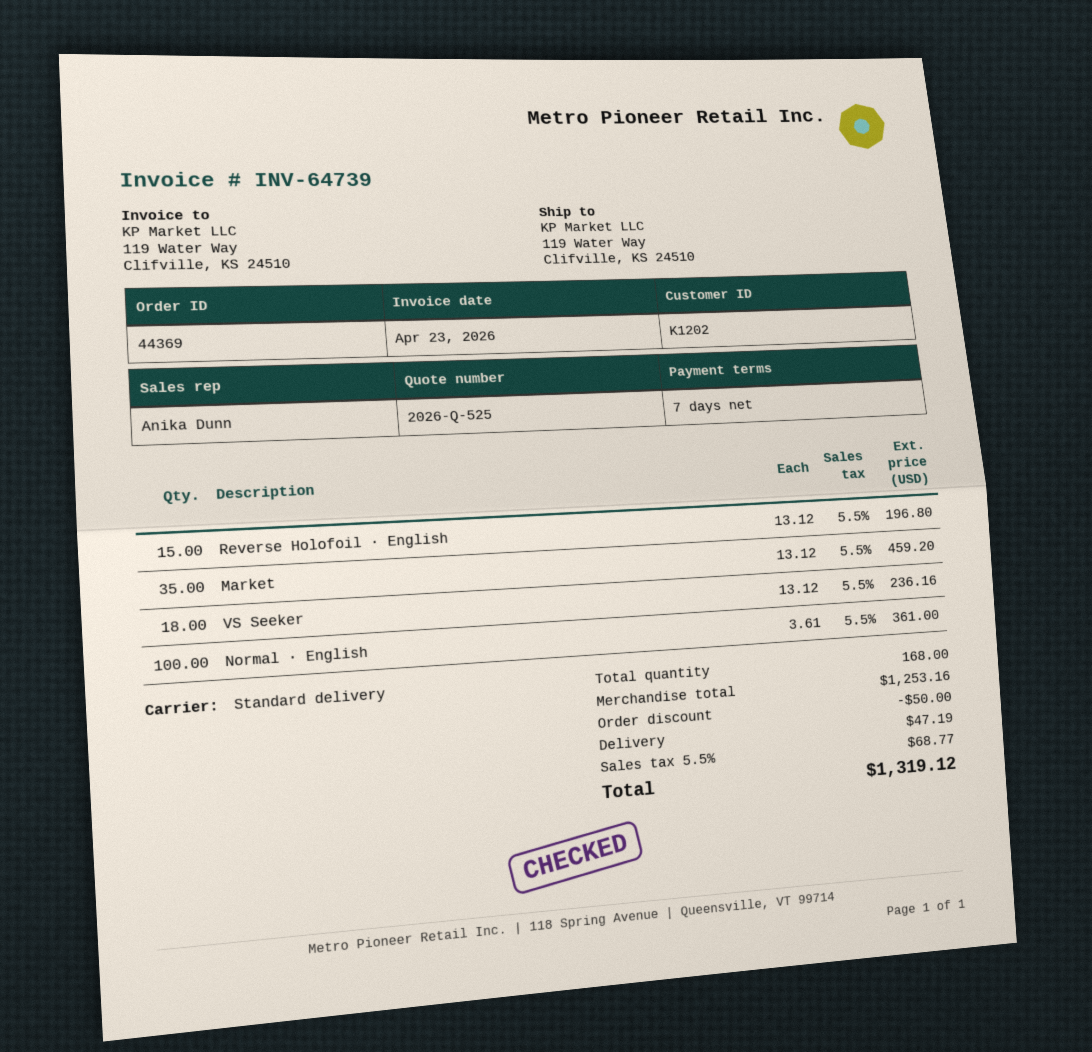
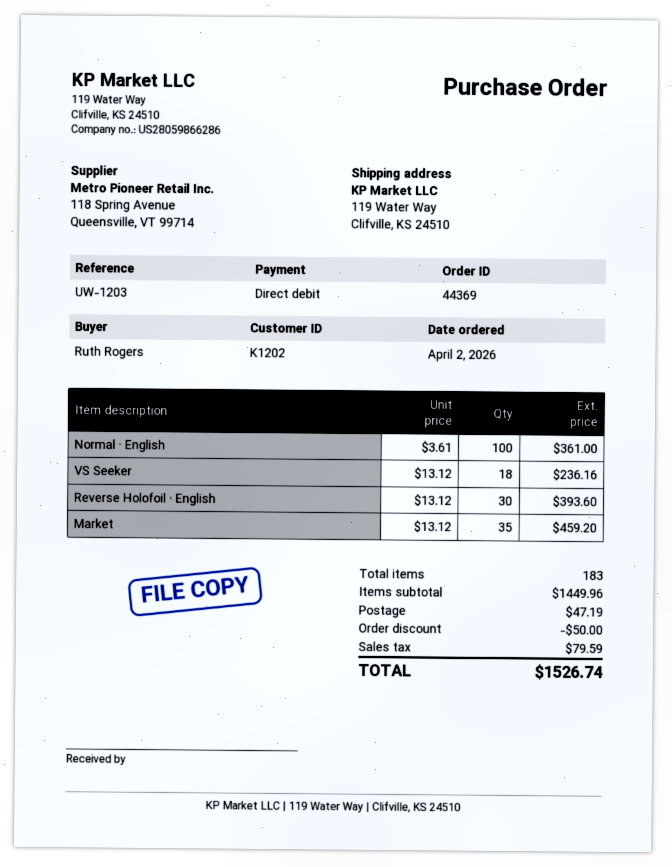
Reverse Holofoil · English: 15 x 13.12 = 196.80 -> 30 x 13.12 = 393.60
total quantity: 168 -> 183
subtotal: 1253.16 -> 1449.96
tax: 68.77 -> 79.59
total: 1319.12 -> 1526.74

